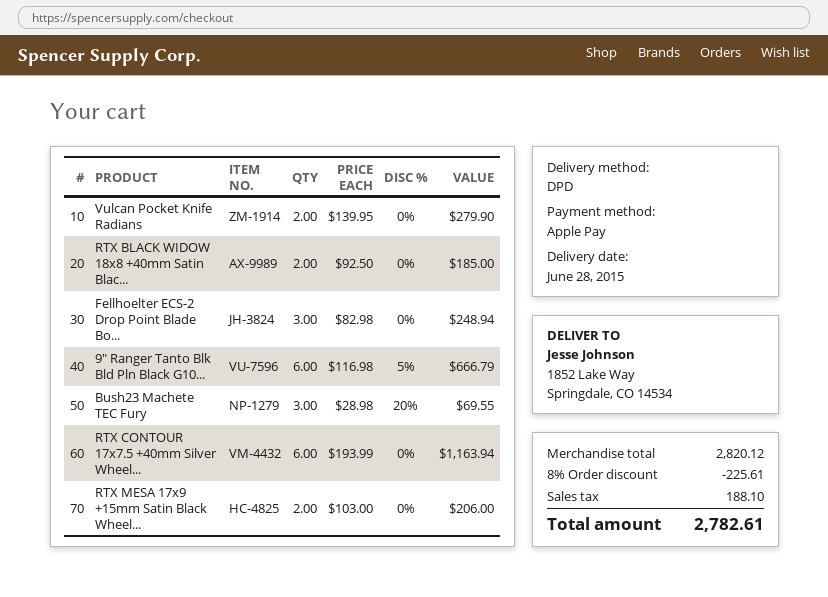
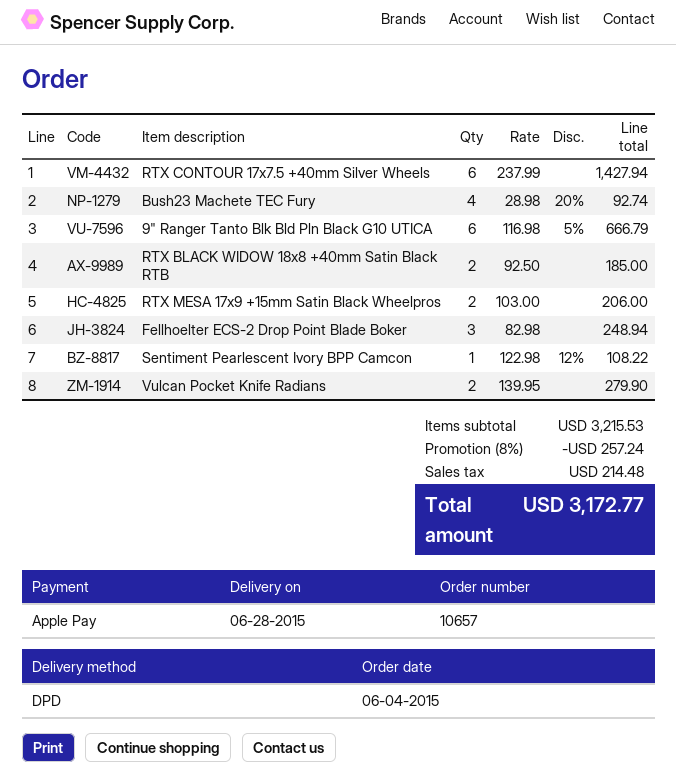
Bush23 Machete TEC Fury: 3 x 28.98 - 20% = 69.55 -> 4 x 28.98 - 20% = 92.74
RTX CONTOUR 17x7.5 +40mm Silver Wheel...: 6 x 193.99 = 1163.94 -> 6 x 237.99 = 1427.94
Sentiment Pearlescent Ivory BPP Camcon: none -> 1 x 122.98 - 12% = 108.22
subtotal: 2820.12 -> 3215.53
discount: 8% = 225.61 -> 8% = 257.24
tax: 188.10 -> 214.48
total: 2782.61 -> 3172.77

